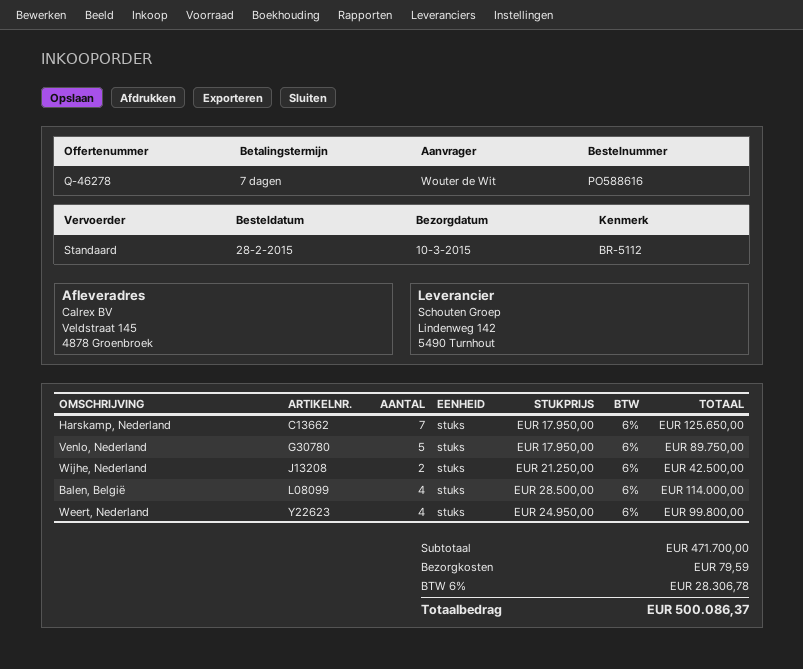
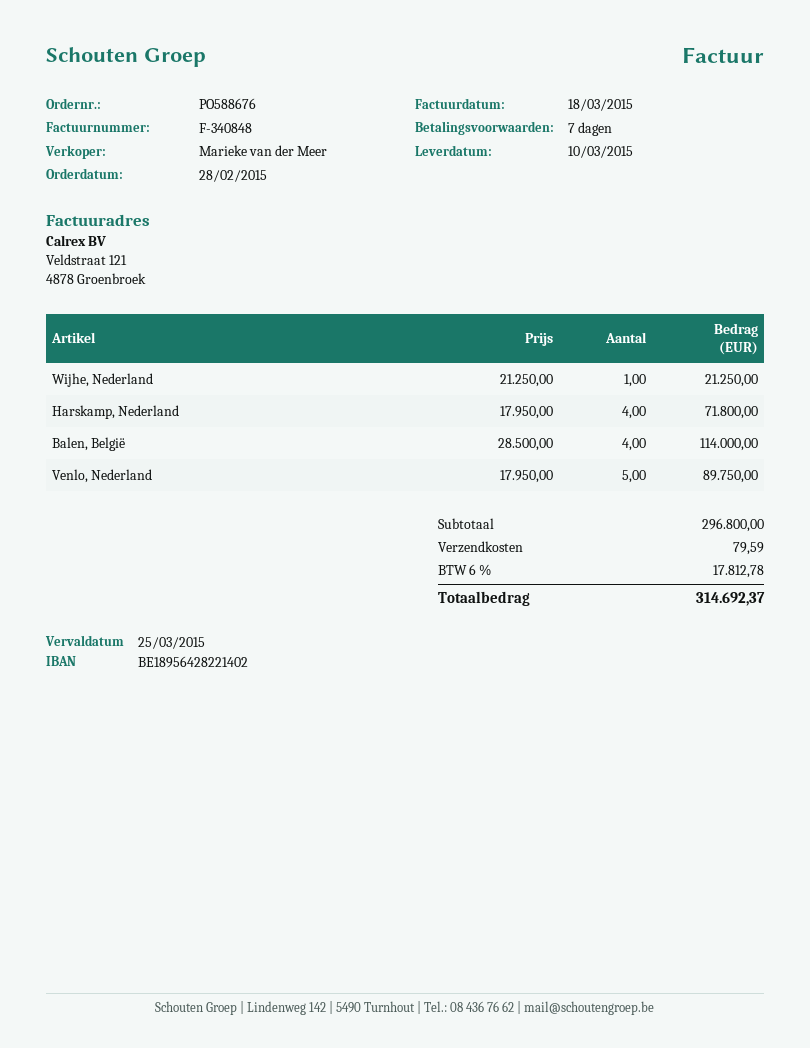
order number: PO588616 -> PO588676
Harskamp, Nederland: 7 x 17950.00 = 125650.00 -> 4 x 17950.00 = 71800.00
Wijhe, Nederland: 2 x 21250.00 = 42500.00 -> 1 x 21250.00 = 21250.00
Weert, Nederland: 4 x 24950.00 = 99800.00 -> none
subtotal: 471700.00 -> 296800.00
tax: 6% = 28306.78 -> 6% = 17812.78
total: 500086.37 -> 314692.37

